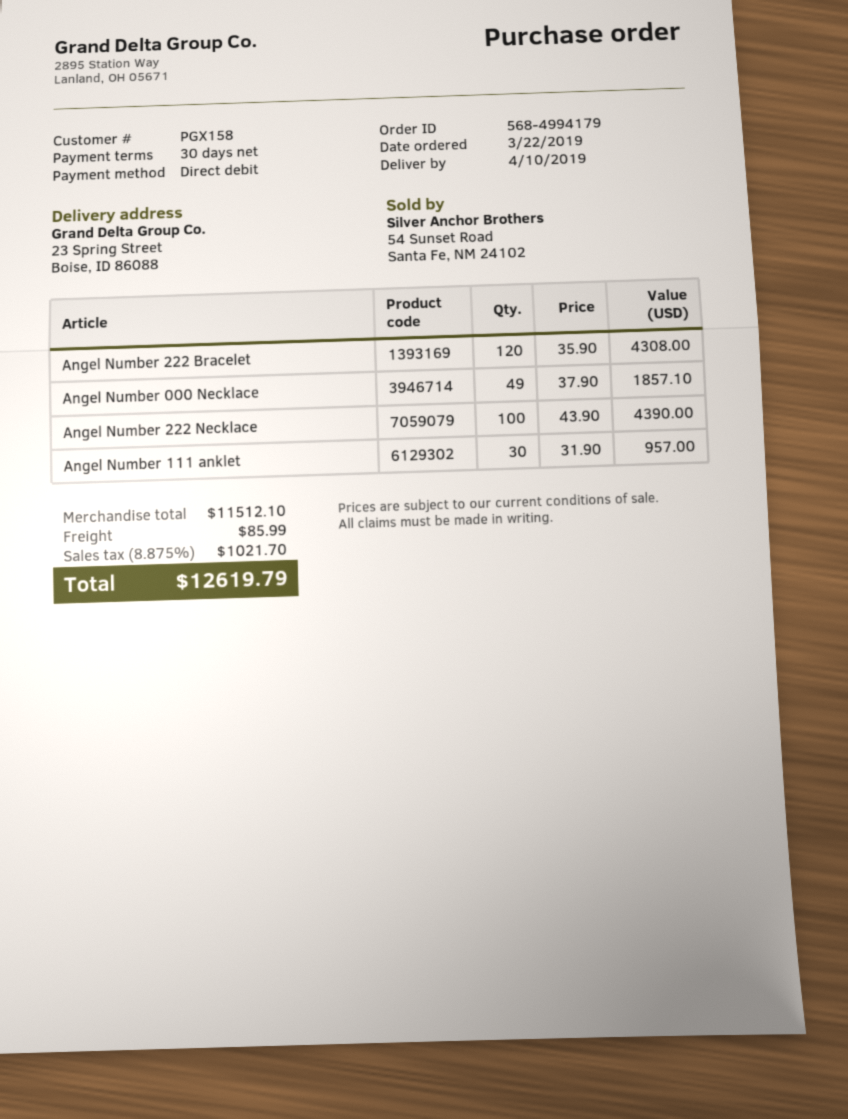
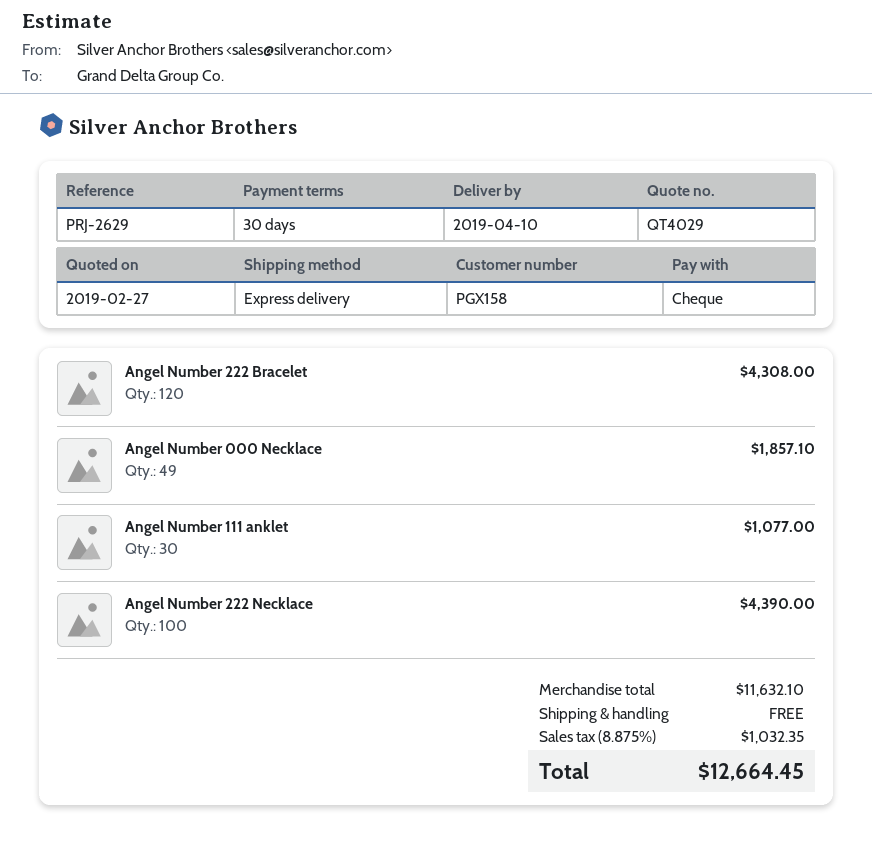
payment method: direct debit -> cheque
Angel Number 111 anklet: 30 for 957.00 -> 30 for 1077.00
subtotal: 11512.10 -> 11632.10
shipping: 85.99 -> 0.00
tax: 8.875% = 1021.70 -> 8.875% = 1032.35
total: 12619.79 -> 12664.45

